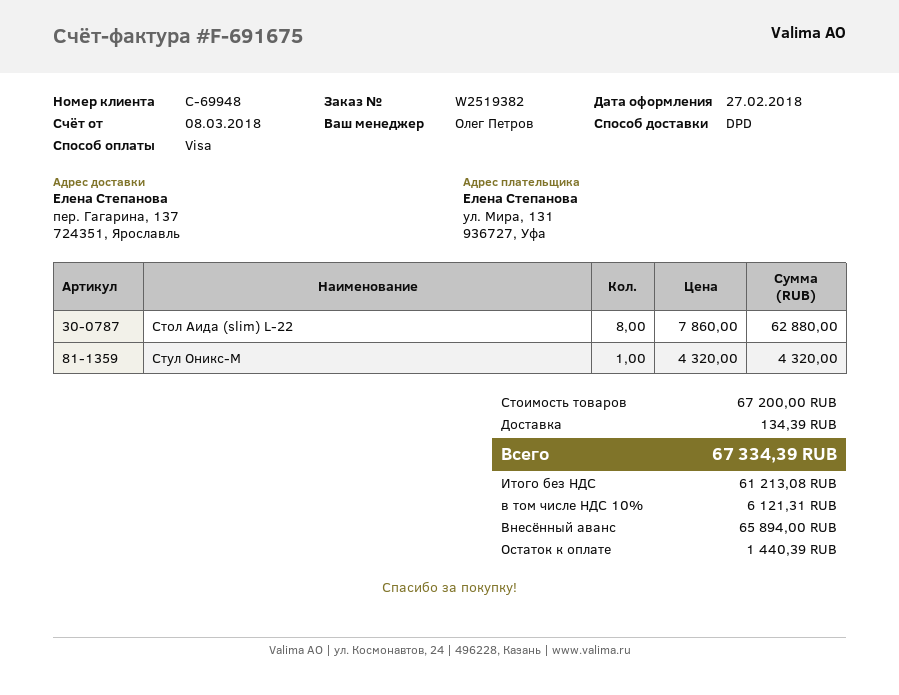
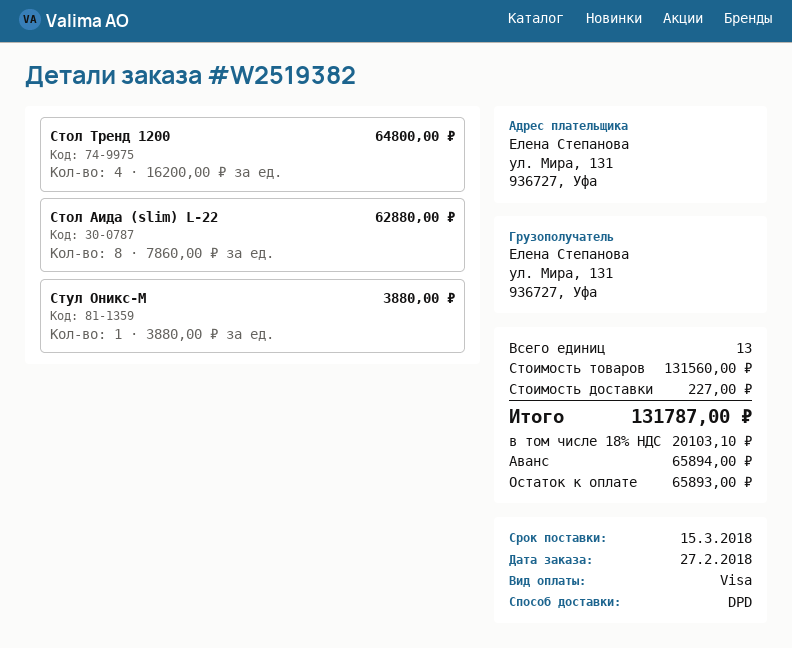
ship to: пер. Гагарина, 137, 724351, Ярославль -> ул. Мира, 131, 936727, Уфа
Стул Оникс-М: 1 x 4320.00 = 4320.00 -> 1 x 3880.00 = 3880.00
Стол Тренд 1200: none -> 4 x 16200.00 = 64800.00
subtotal: 67200.00 -> 131560.00
shipping: 134.39 -> 227.00
tax: 10% = 6121.31 -> 18% = 20103.10
total: 67334.39 -> 131787.00
balance: 1440.39 -> 65893.00

